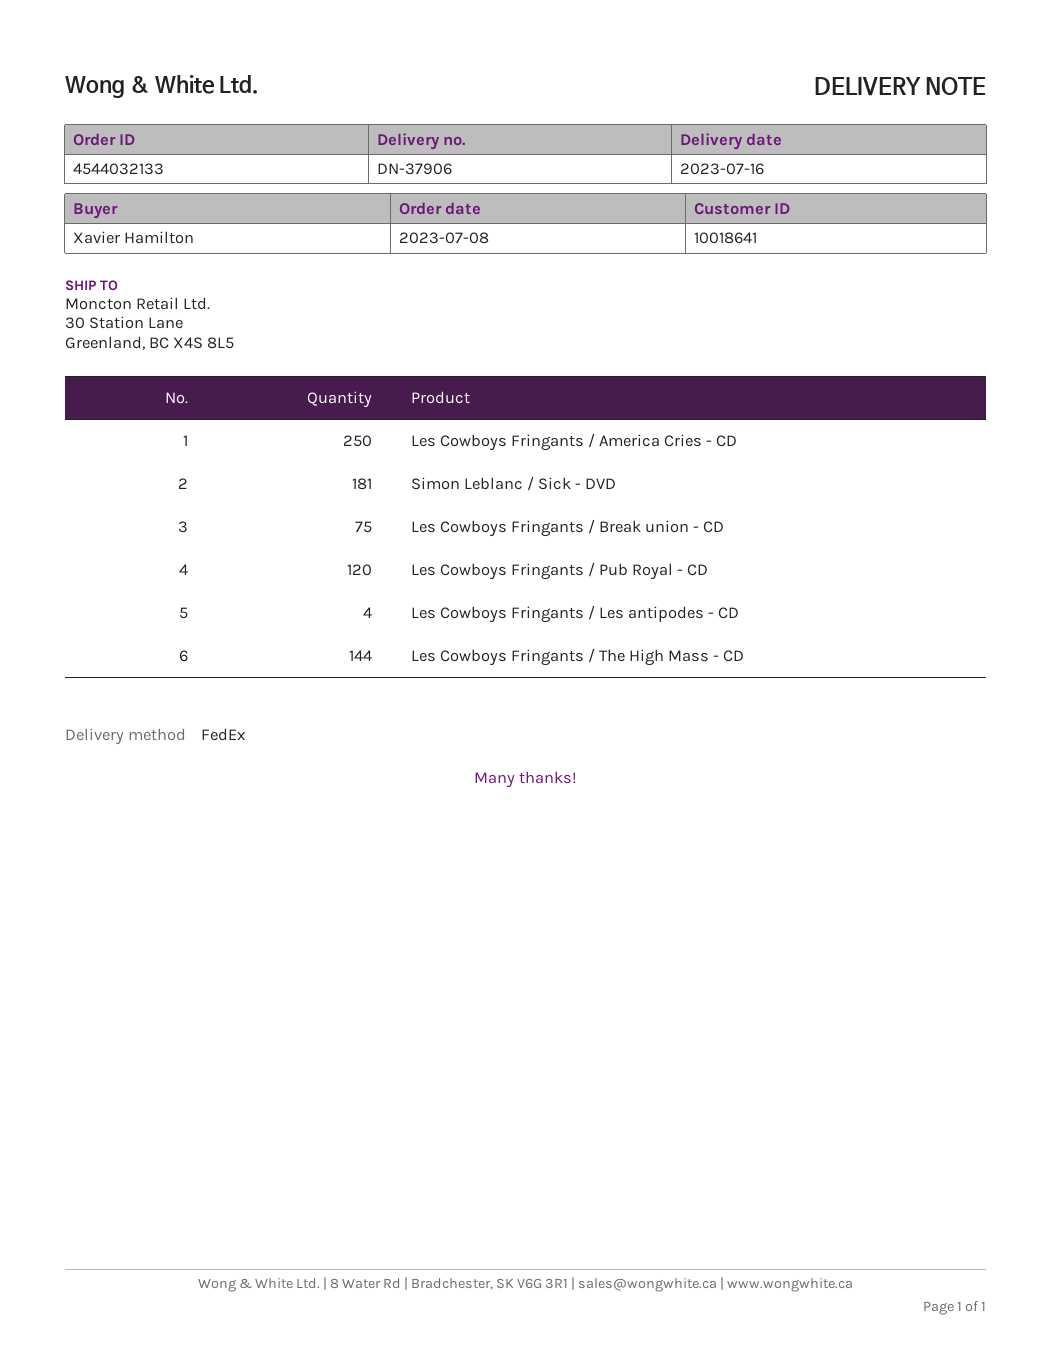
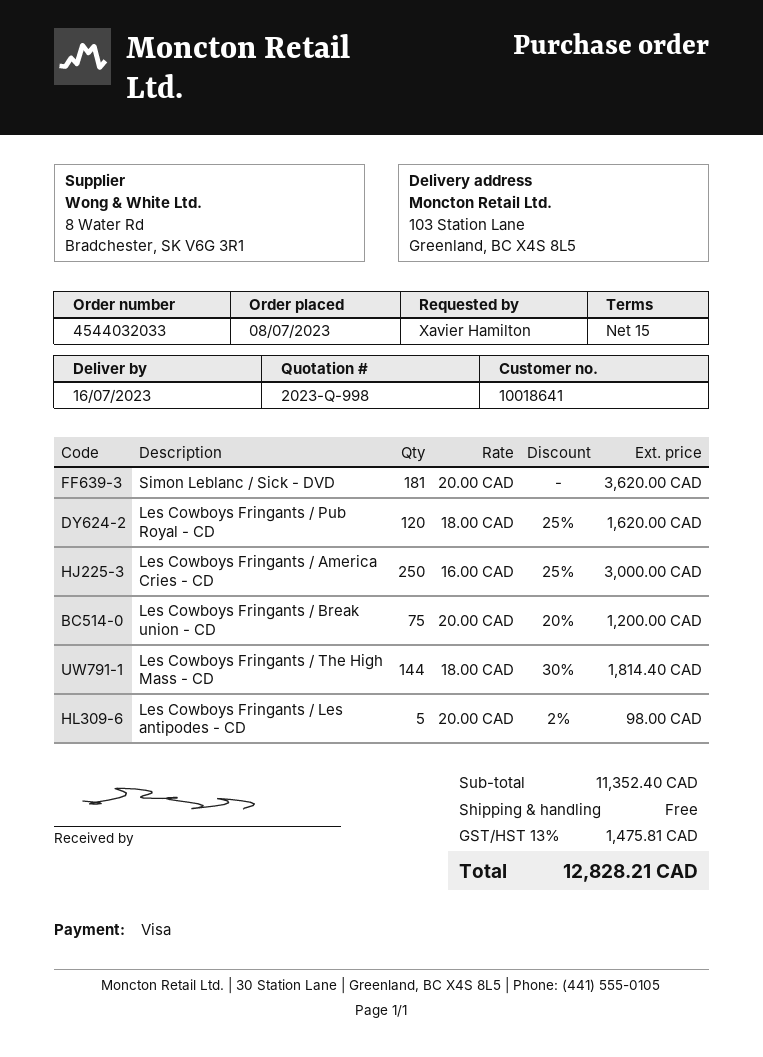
order number: 4544032133 -> 4544032033
ship to: 30 Station Lane, Greenland, BC X4S 8L5 -> 103 Station Lane, Greenland, BC X4S 8L5
Les Cowboys Fringants / Les antipodes - CD: 4 -> 5

